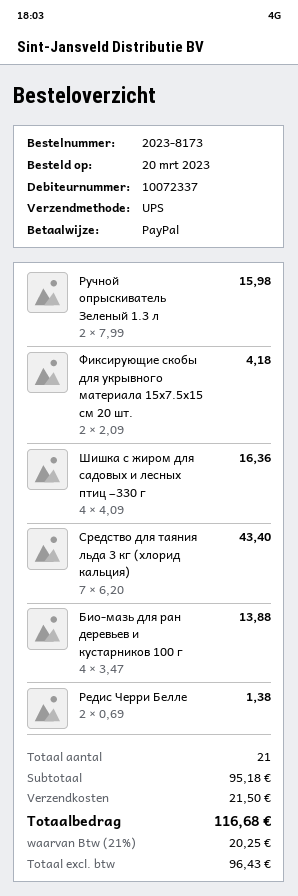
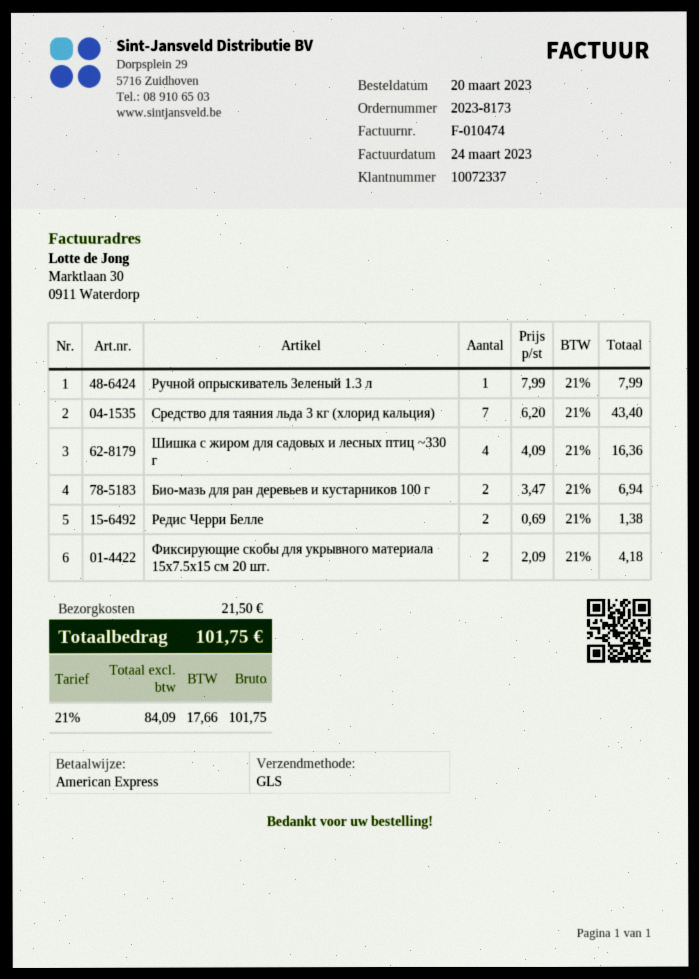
payment method: PayPal -> American Express
shipping method: UPS -> GLS
Ручной опрыскиватель Зеленый 1.3 л: 2 x 7.99 = 15.98 -> 1 x 7.99 = 7.99
Био-мазь для ран деревьев и кустарников 100 г: 4 x 3.47 = 13.88 -> 2 x 3.47 = 6.94
net: 96.43 -> 84.09
tax: 21% = 20.25 -> 21% = 17.66
total: 116.68 -> 101.75

